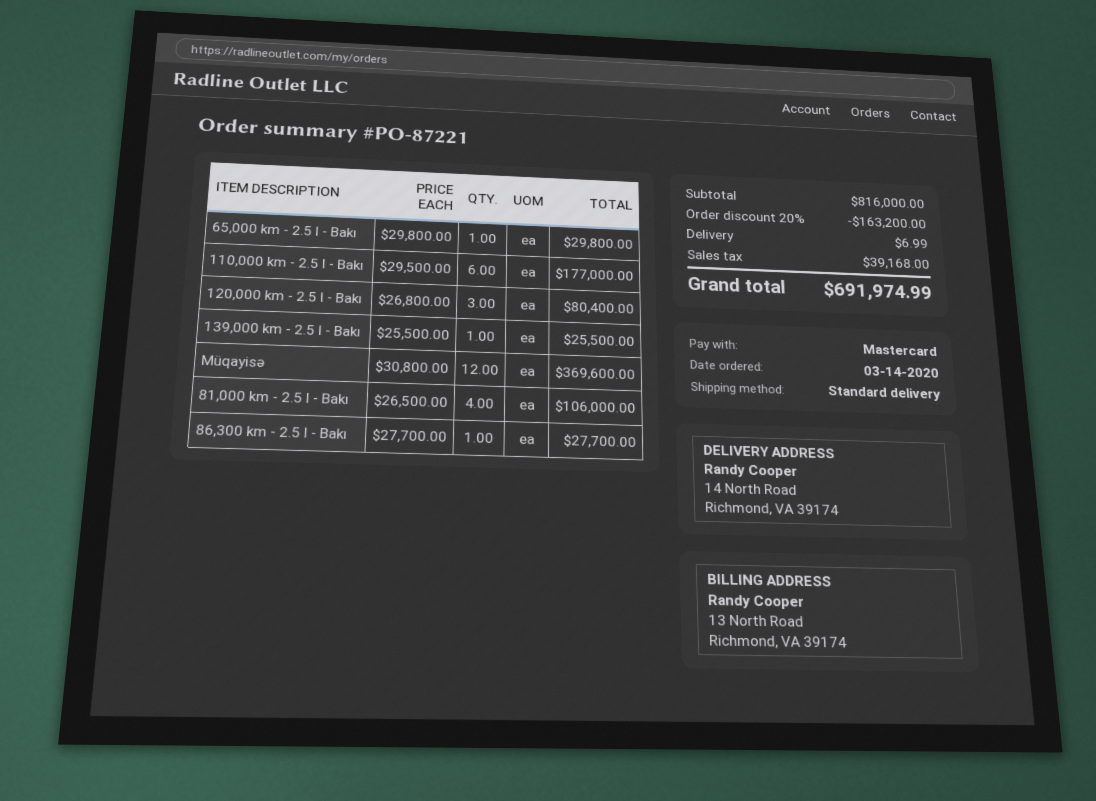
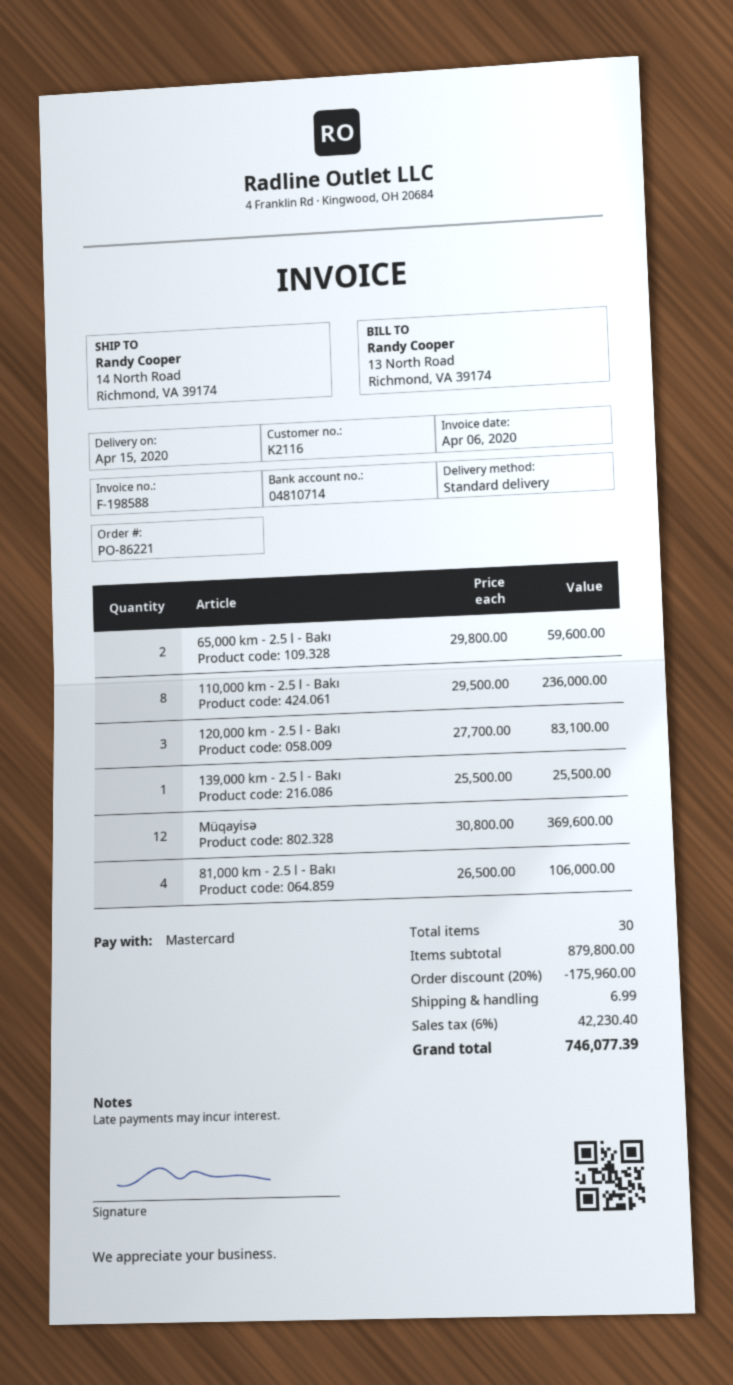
order number: PO-87221 -> PO-86221
65,000 km - 2.5 l - Bakı: 1 x 29800.00 = 29800.00 -> 2 x 29800.00 = 59600.00
110,000 km - 2.5 l - Bakı: 6 x 29500.00 = 177000.00 -> 8 x 29500.00 = 236000.00
120,000 km - 2.5 l - Bakı: 3 x 26800.00 = 80400.00 -> 3 x 27700.00 = 83100.00
86,300 km - 2.5 l - Bakı: 1 x 27700.00 = 27700.00 -> none
subtotal: 816000.00 -> 879800.00
discount: 20% = 163200.00 -> 20% = 175960.00
tax: 39168.00 -> 42230.40
total: 691974.99 -> 746077.39

